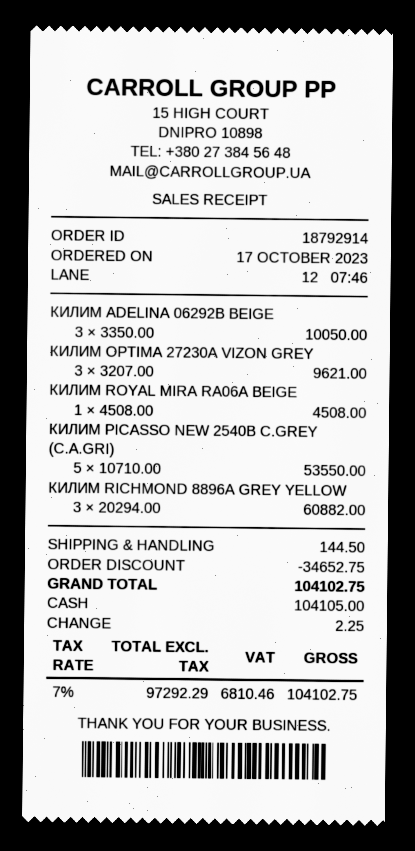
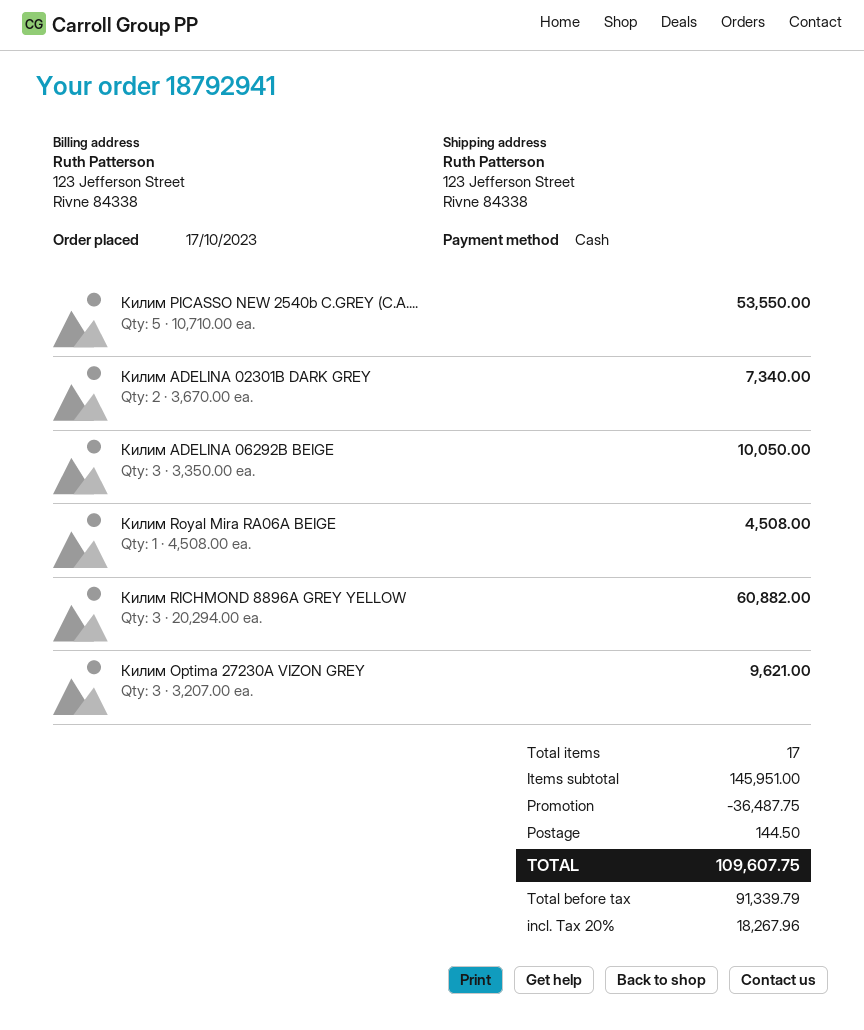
order number: 18792914 -> 18792941
Килим ADELINA 02301B DARK GREY: none -> 2 x 3670.00 = 7340.00
discount: 34652.75 -> 36487.75
net: 97292.29 -> 91339.79
tax: 7% = 6810.46 -> 20% = 18267.96
total: 104102.75 -> 109607.75

